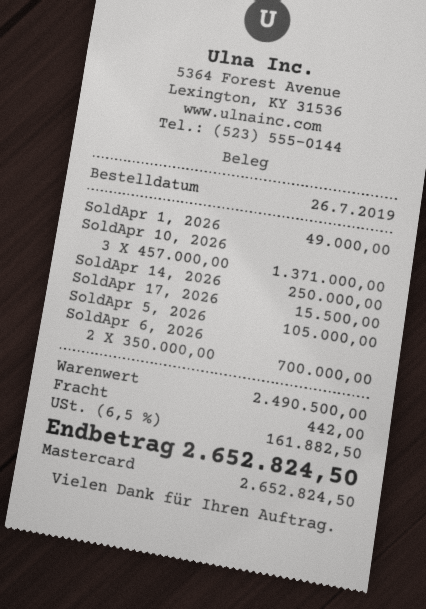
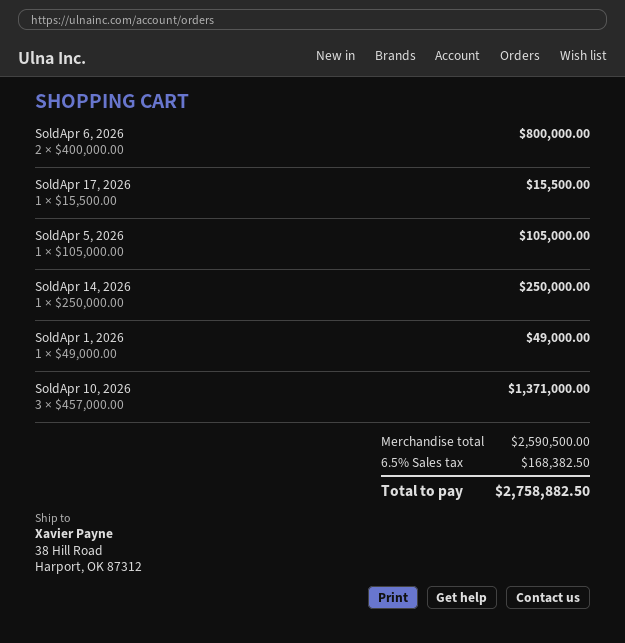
SoldApr 6, 2026: 2 x 350000.00 = 700000.00 -> 2 x 400000.00 = 800000.00
subtotal: 2490500.00 -> 2590500.00
shipping: 442.00 -> none
tax: 6.5% = 161882.50 -> 6.5% = 168382.50
total: 2652824.50 -> 2758882.50

